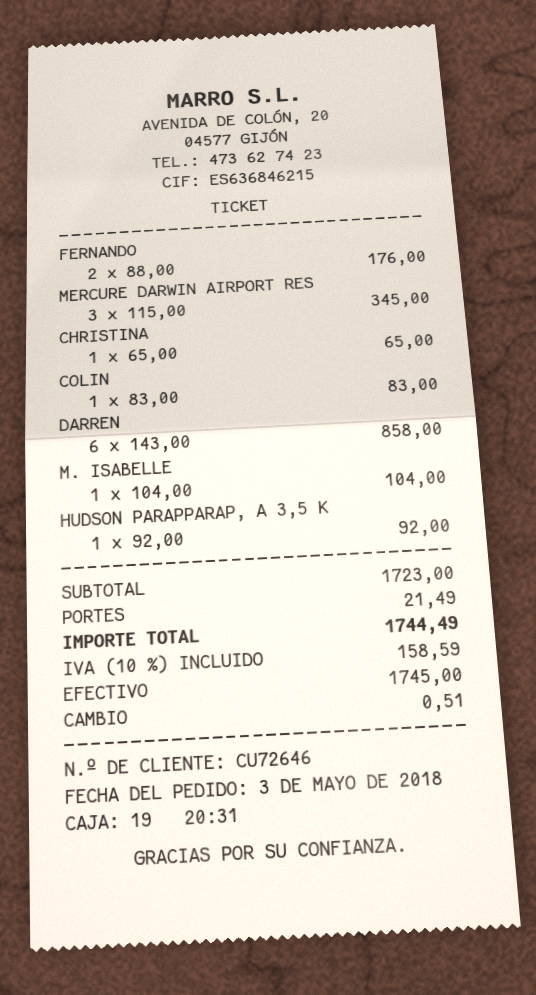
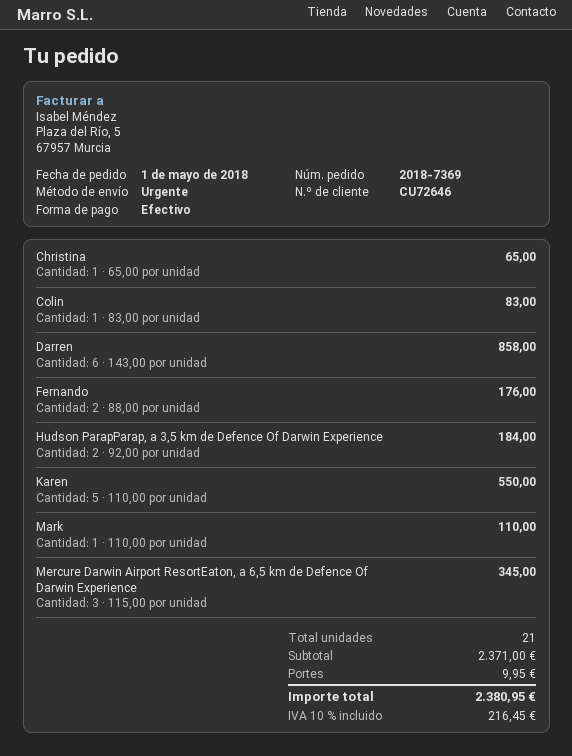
order date: 2018-05-03 -> 2018-05-01
M. ISABELLE: 1 x 104.00 = 104.00 -> none
HUDSON PARAPPARAP, A 3,5 K: 1 x 92.00 = 92.00 -> 2 x 92.00 = 184.00
Karen: none -> 5 x 110.00 = 550.00
Mark: none -> 1 x 110.00 = 110.00
subtotal: 1723.00 -> 2371.00
shipping: 21.49 -> 9.95
tax: 10% = 158.59 -> 10% = 216.45
total: 1744.49 -> 2380.95

